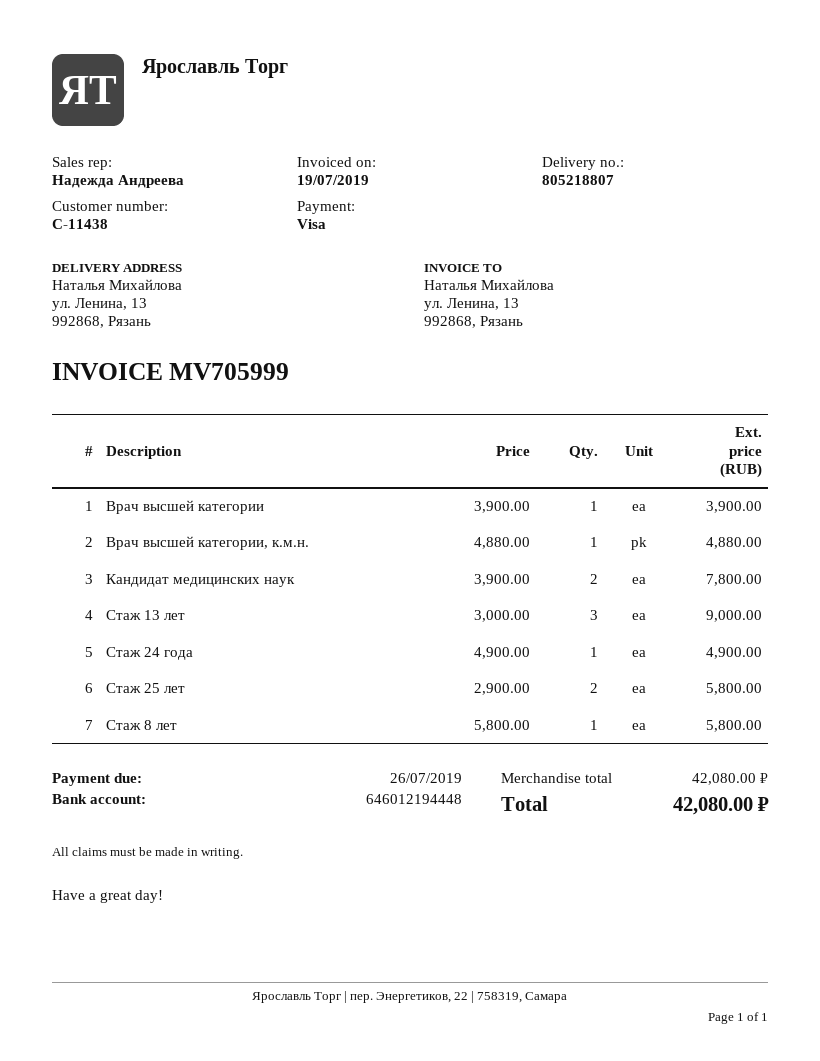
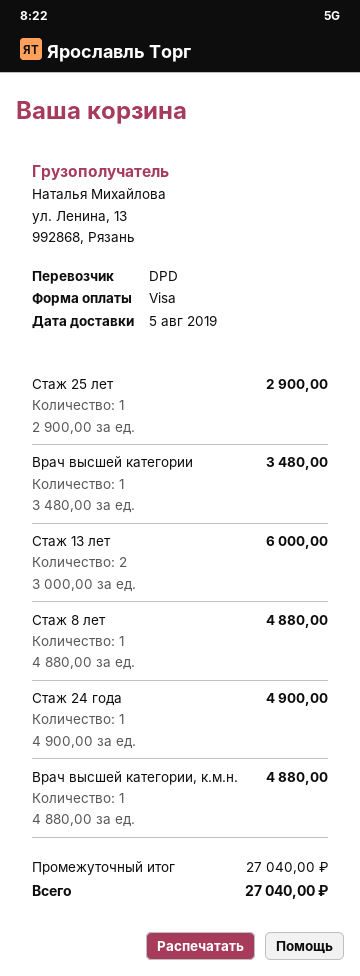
Врач высшей категории: 1 x 3900.00 = 3900.00 -> 1 x 3480.00 = 3480.00
Кандидат медицинских наук: 2 x 3900.00 = 7800.00 -> none
Стаж 13 лет: 3 x 3000.00 = 9000.00 -> 2 x 3000.00 = 6000.00
Стаж 25 лет: 2 x 2900.00 = 5800.00 -> 1 x 2900.00 = 2900.00
Стаж 8 лет: 1 x 5800.00 = 5800.00 -> 1 x 4880.00 = 4880.00
subtotal: 42080.00 -> 27040.00
total: 42080.00 -> 27040.00

